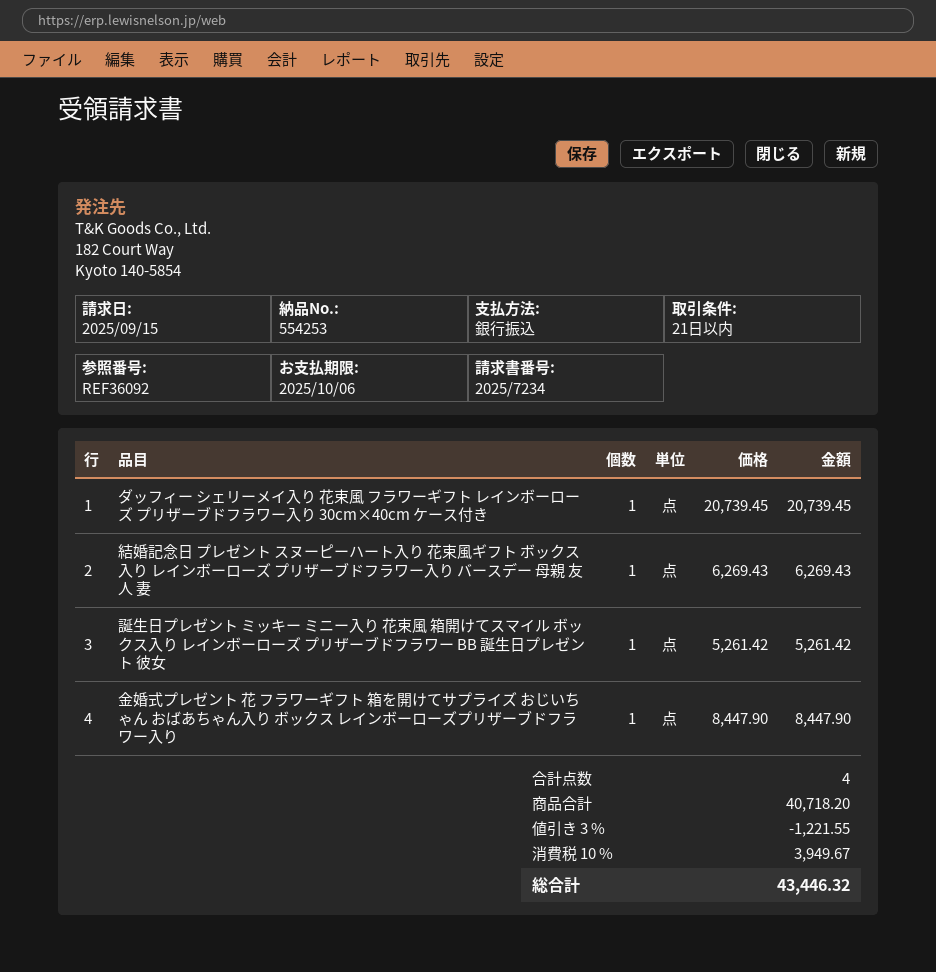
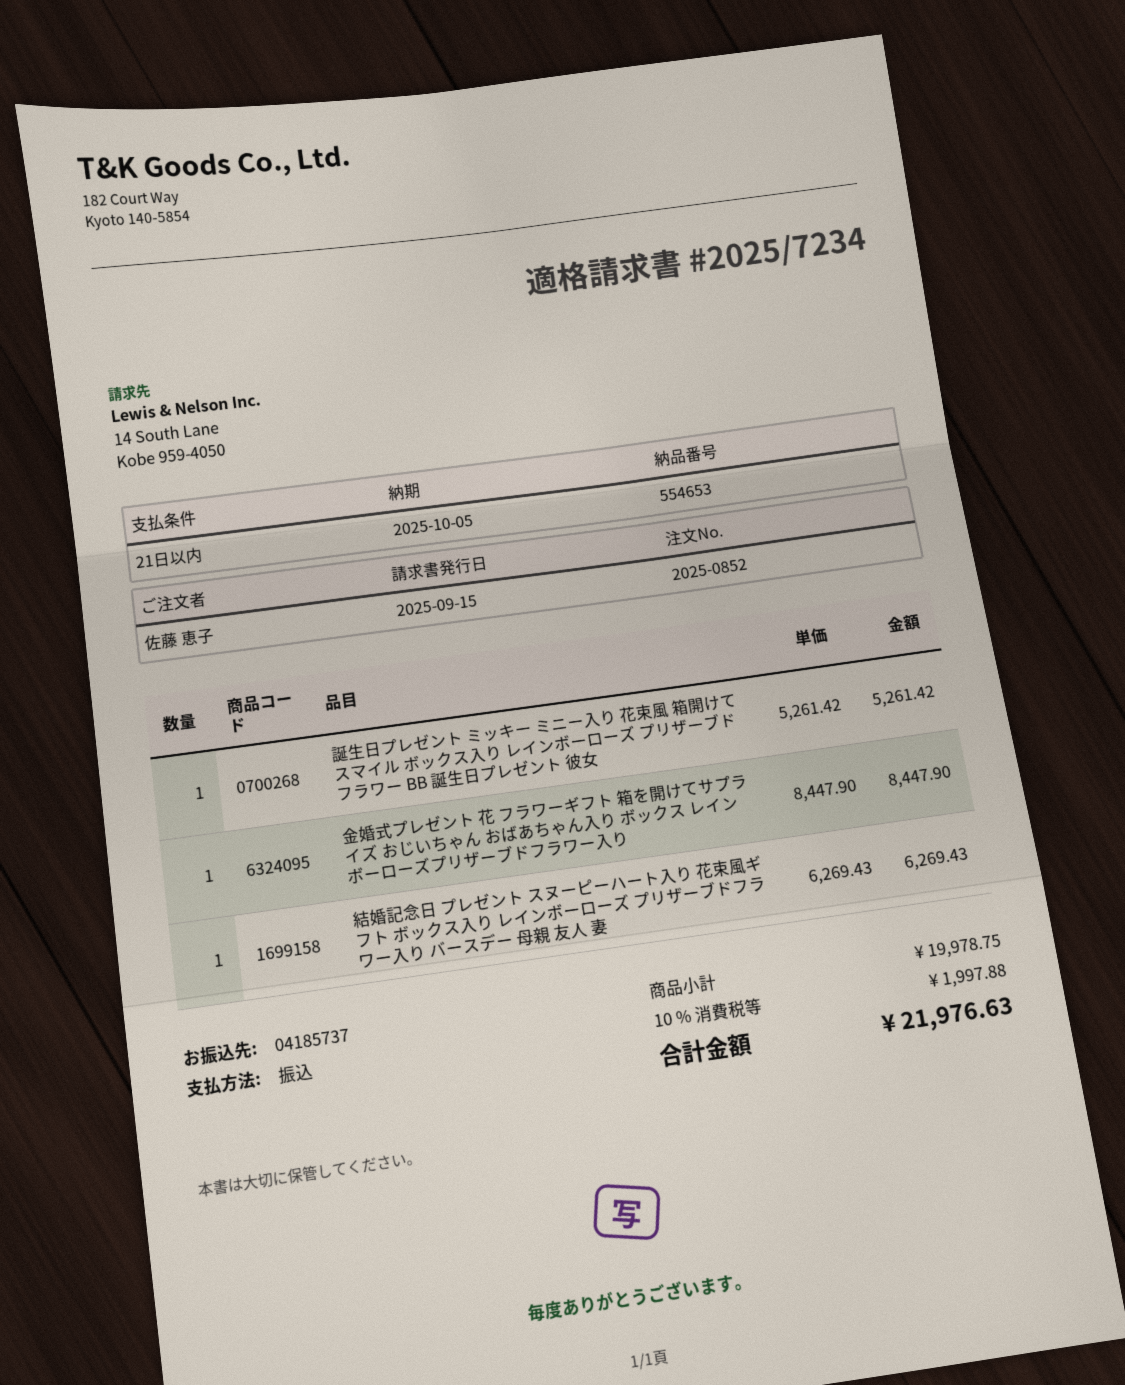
delivery note number: 554253 -> 554653
ダッフィー シェリーメイ入り 花束風 フラワーギフト レインボーローズ プリザーブドフラワー入り 30cm×40cm ケース付き: 1 x 20739.45 = 20739.45 -> none
subtotal: 40718.20 -> 19978.75
discount: 3% = 1221.55 -> none
tax: 10% = 3949.67 -> 10% = 1997.88
total: 43446.32 -> 21976.63

